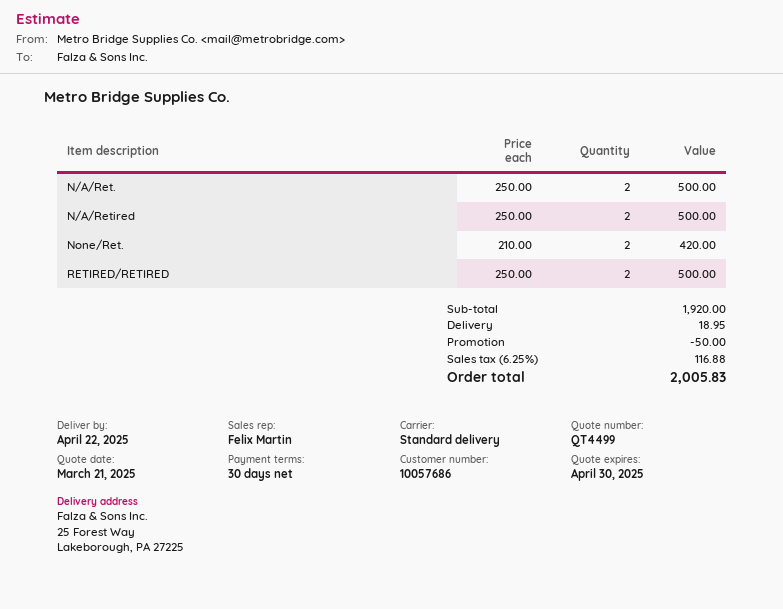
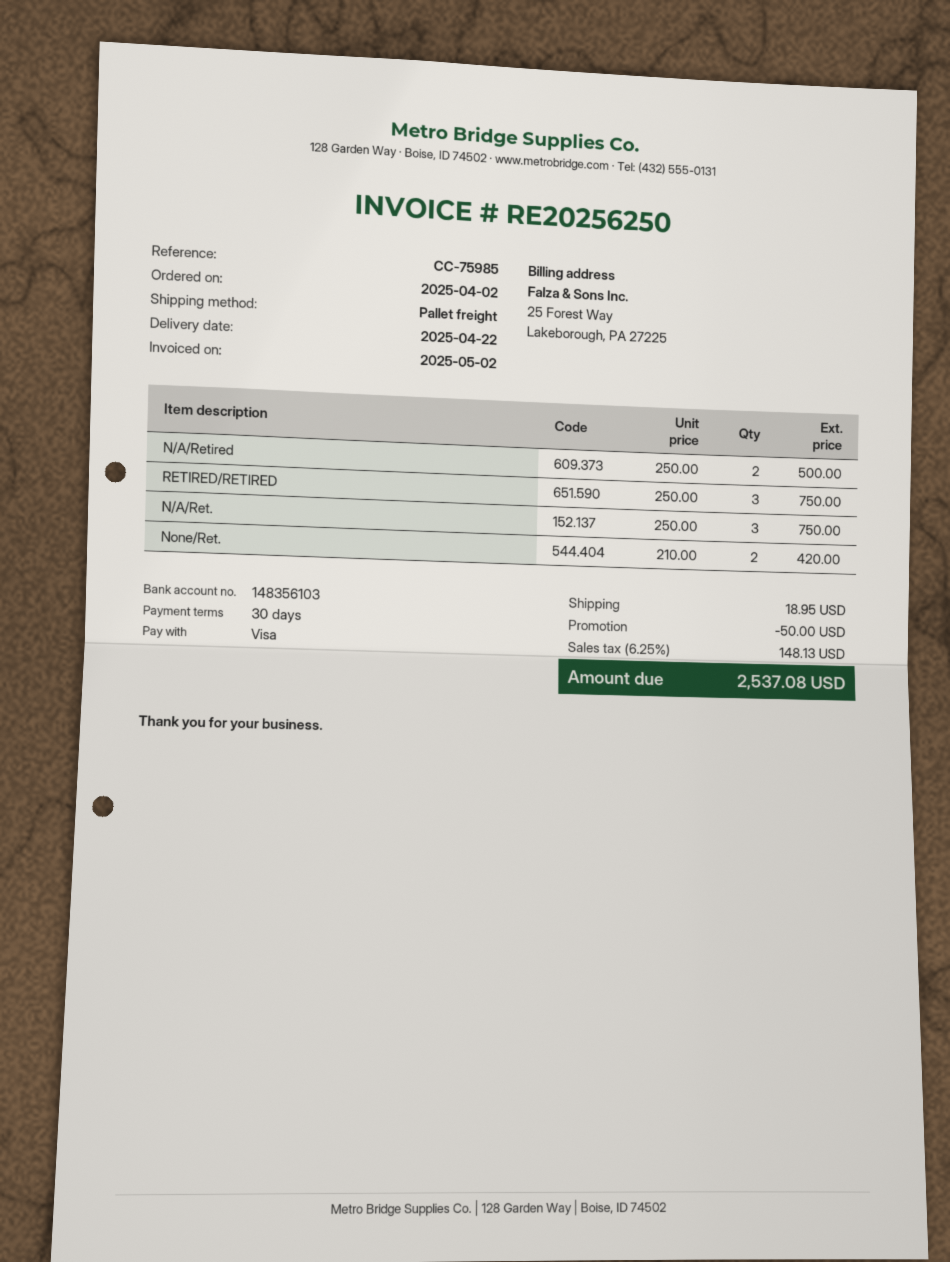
shipping method: standard -> pallet freight
N/A/Ret.: 2 x 250.00 = 500.00 -> 3 x 250.00 = 750.00
RETIRED/RETIRED: 2 x 250.00 = 500.00 -> 3 x 250.00 = 750.00
tax: 6.25% = 116.88 -> 6.25% = 148.13
total: 2005.83 -> 2537.08

